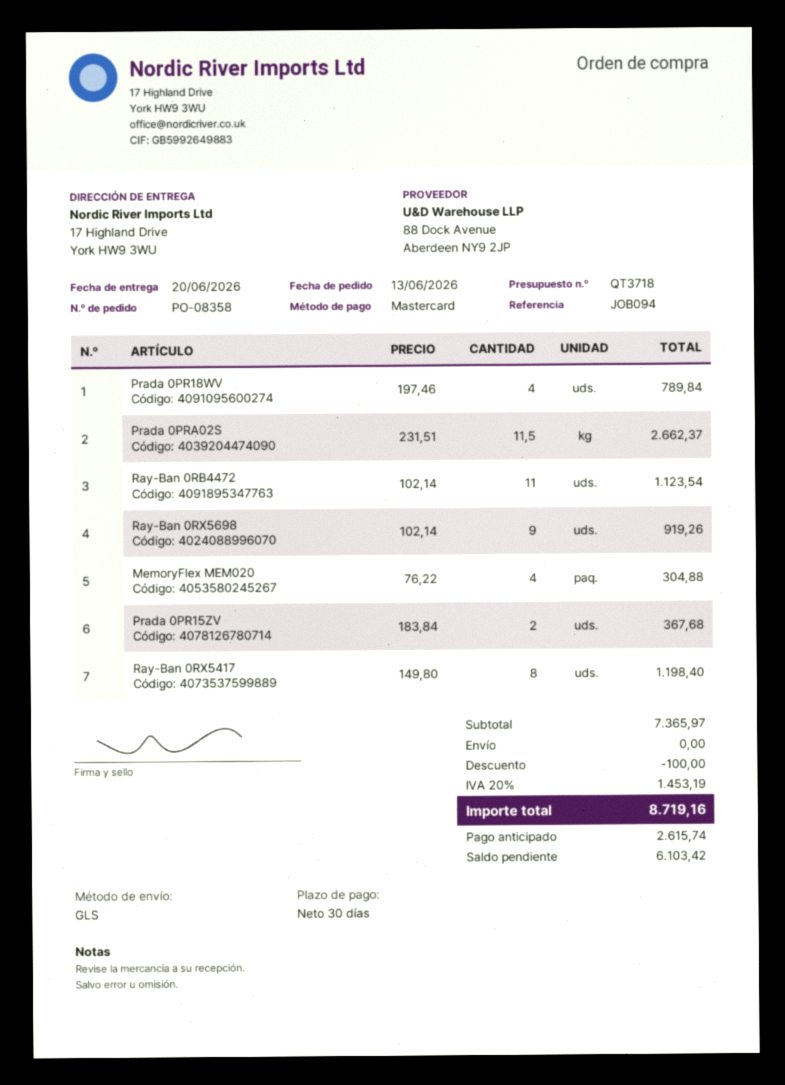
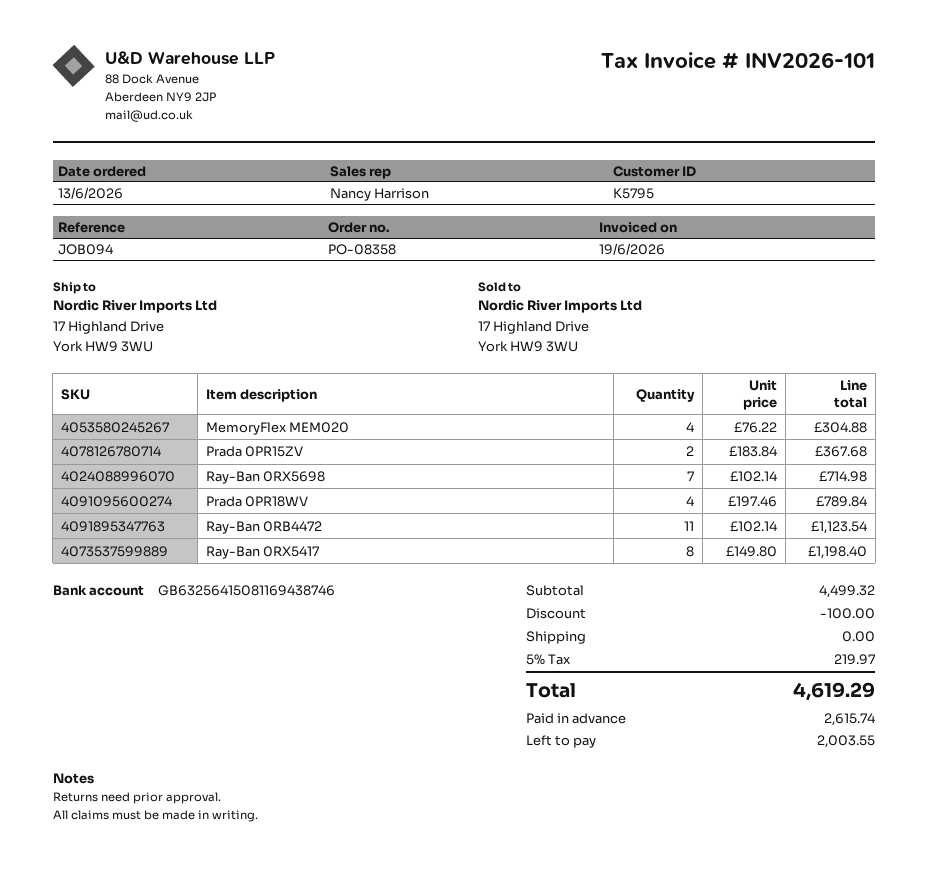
Prada 0PRA02S: 11.5 x 231.51 = 2662.37 -> none
Ray-Ban 0RX5698: 9 x 102.14 = 919.26 -> 7 x 102.14 = 714.98
subtotal: 7365.97 -> 4499.32
tax: 20% = 1453.19 -> 5% = 219.97
total: 8719.16 -> 4619.29
balance: 6103.42 -> 2003.55

